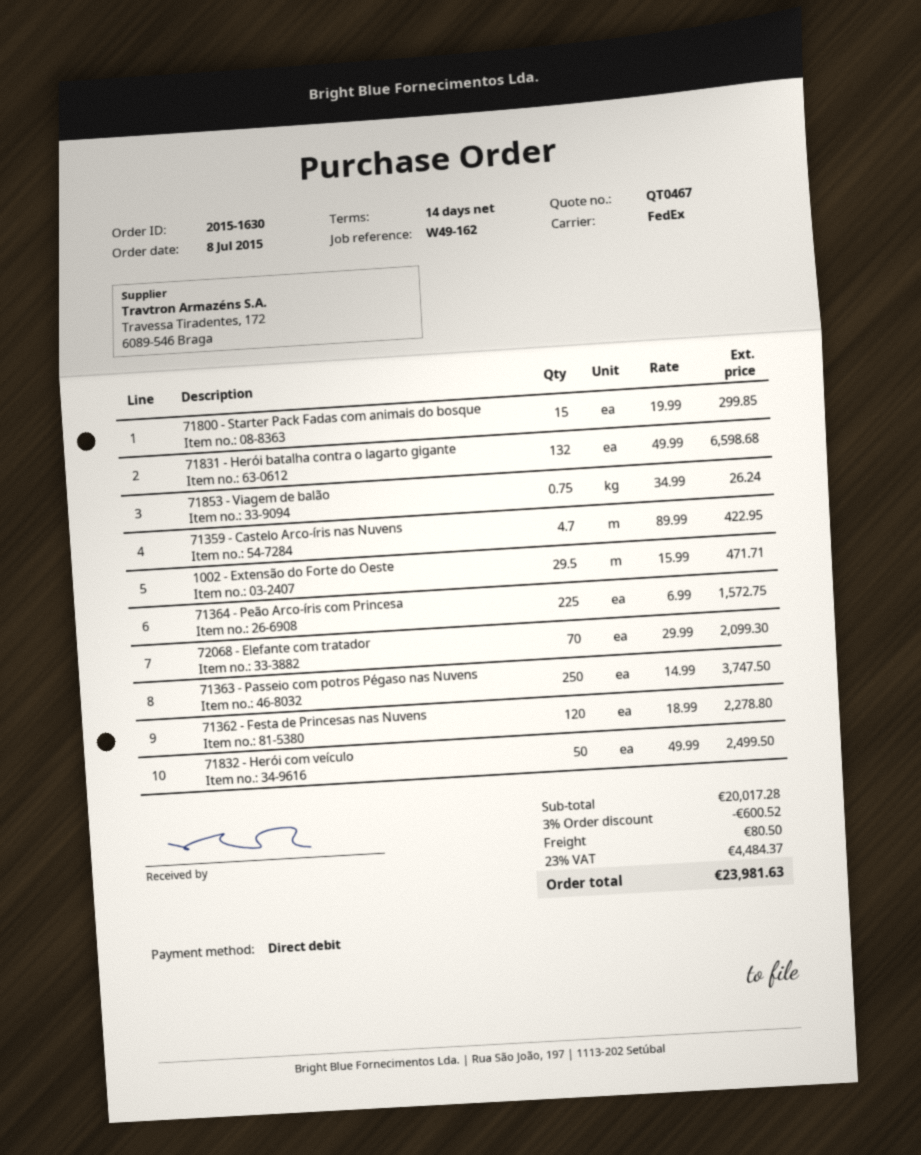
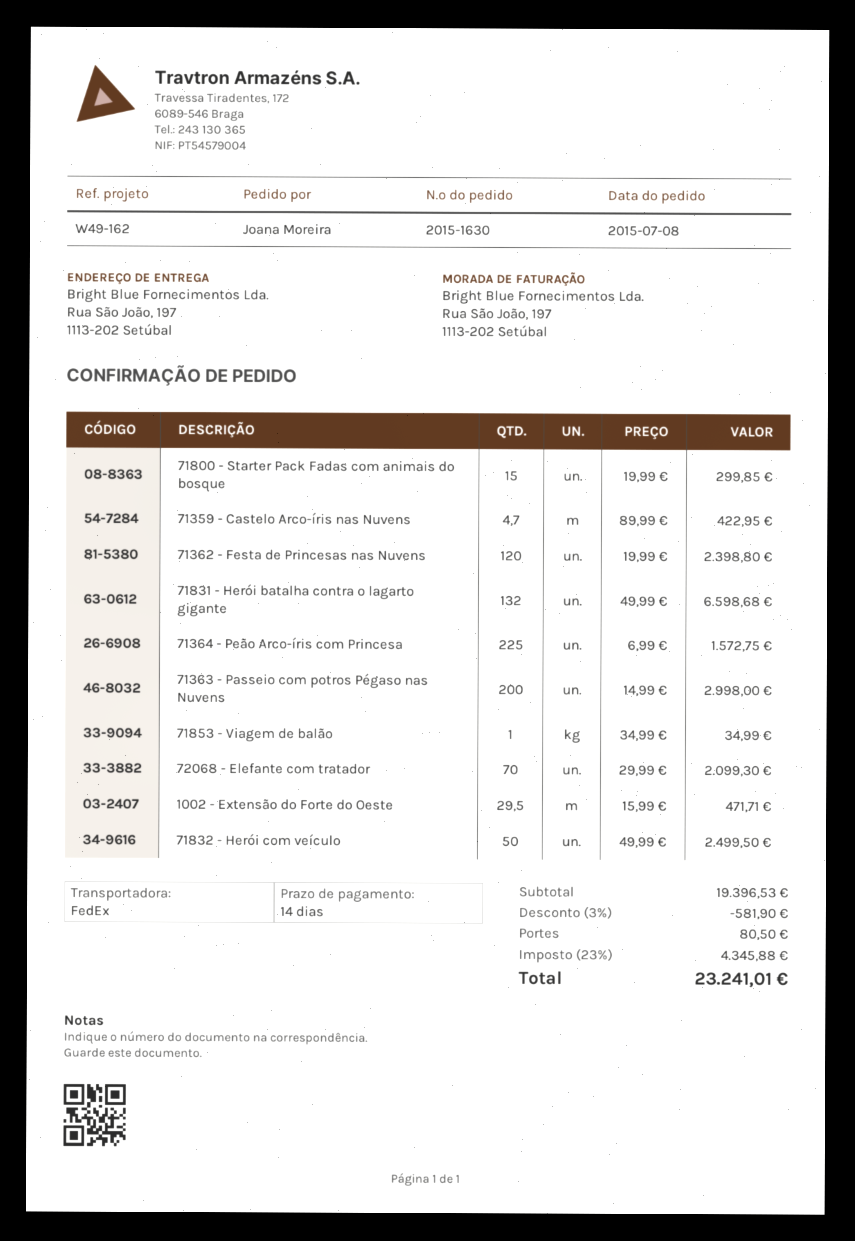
71853 - Viagem de balão: 0.75 x 34.99 = 26.24 -> 1 x 34.99 = 34.99
71363 - Passeio com potros Pégaso nas Nuvens: 250 x 14.99 = 3747.50 -> 200 x 14.99 = 2998.00
71362 - Festa de Princesas nas Nuvens: 120 x 18.99 = 2278.80 -> 120 x 19.99 = 2398.80
subtotal: 20017.28 -> 19396.53
discount: 3% = 600.52 -> 3% = 581.90
tax: 23% = 4484.37 -> 23% = 4345.88
total: 23981.63 -> 23241.01

